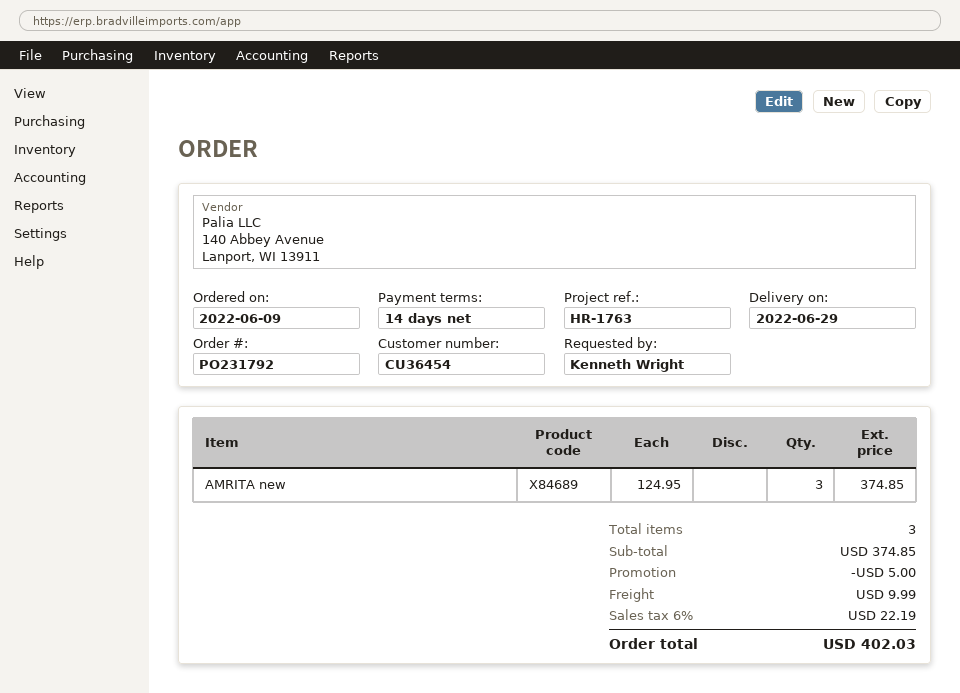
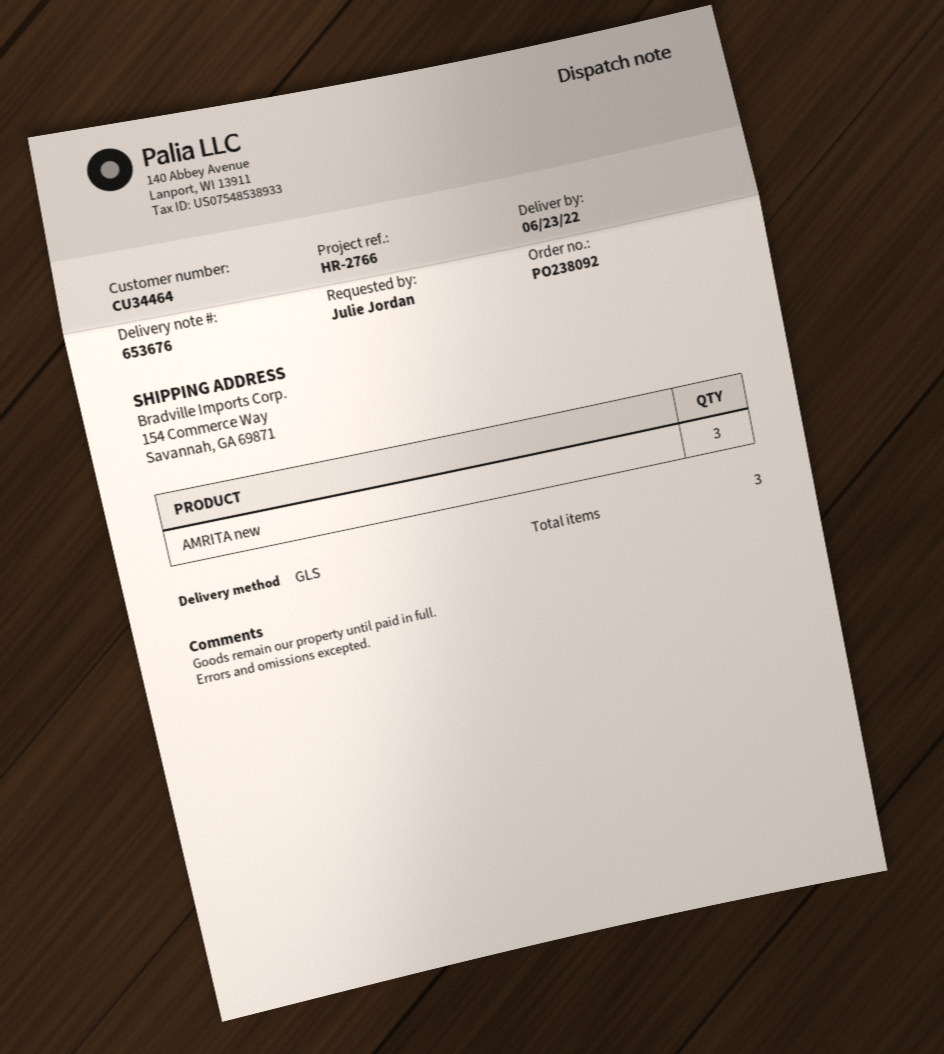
order number: PO231792 -> PO238092
delivery date: 2022-06-29 -> 2022-06-23
customer number: CU36454 -> CU34464
reference: HR-1763 -> HR-2766
ordered by: Kenneth Wright -> Julie Jordan

